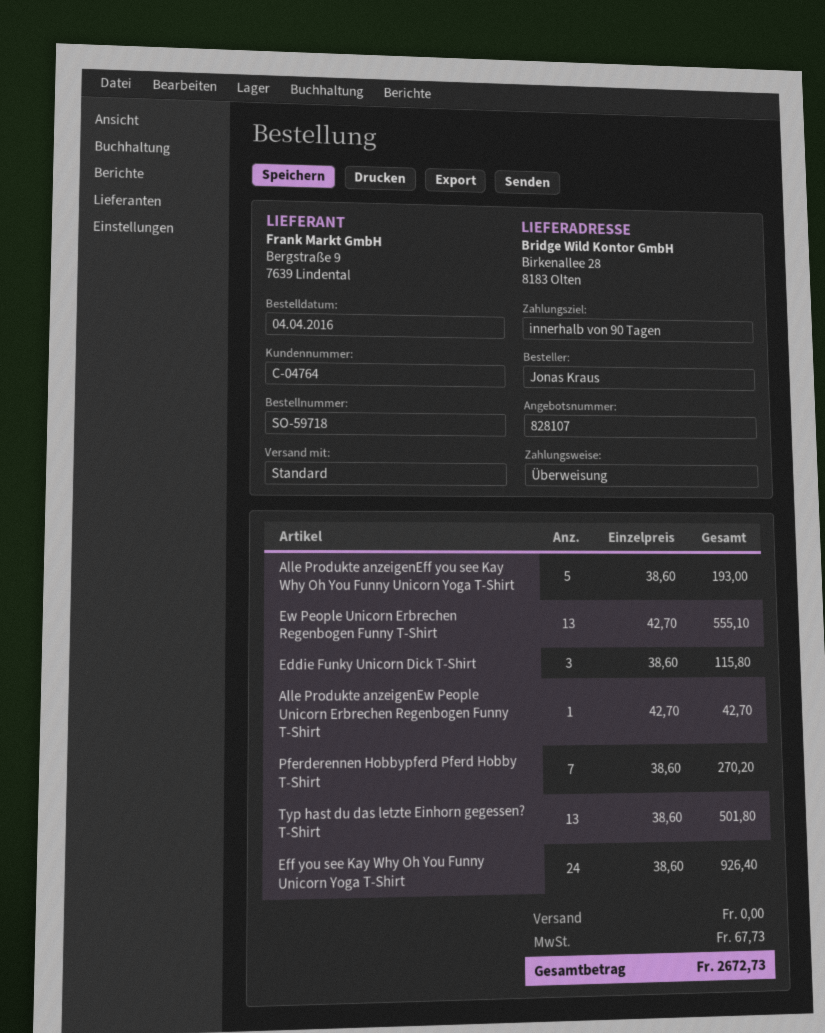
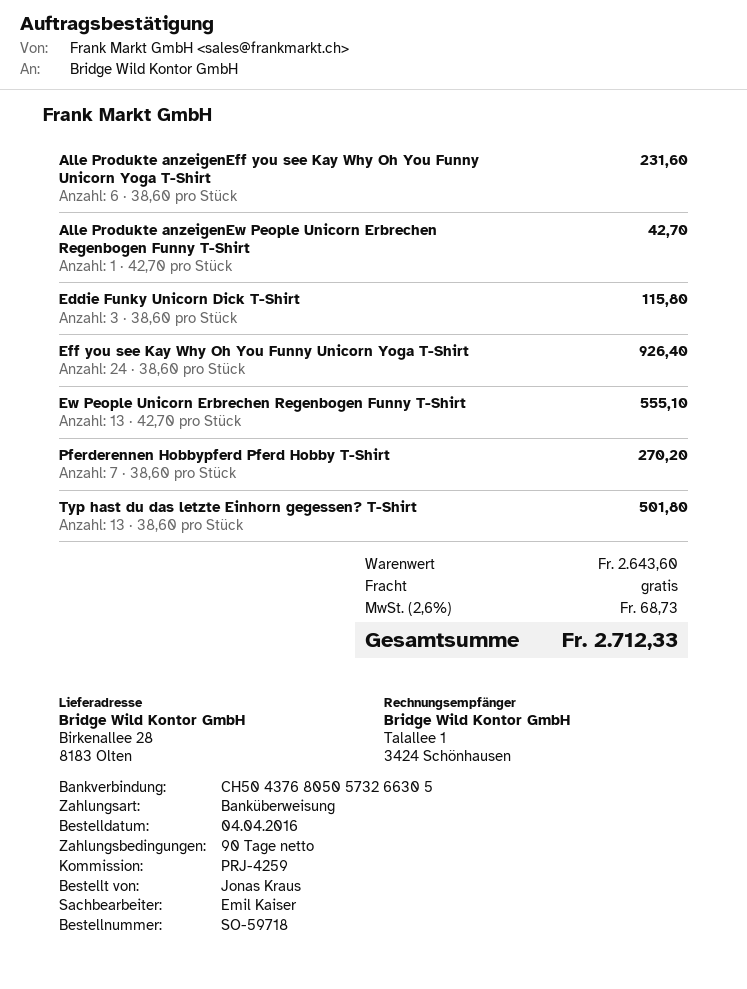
Alle Produkte anzeigenEff you see Kay Why Oh You Funny Unicorn Yoga T-Shirt: 5 x 38.60 = 193.00 -> 6 x 38.60 = 231.60
tax: 67.73 -> 68.73
total: 2672.73 -> 2712.33

